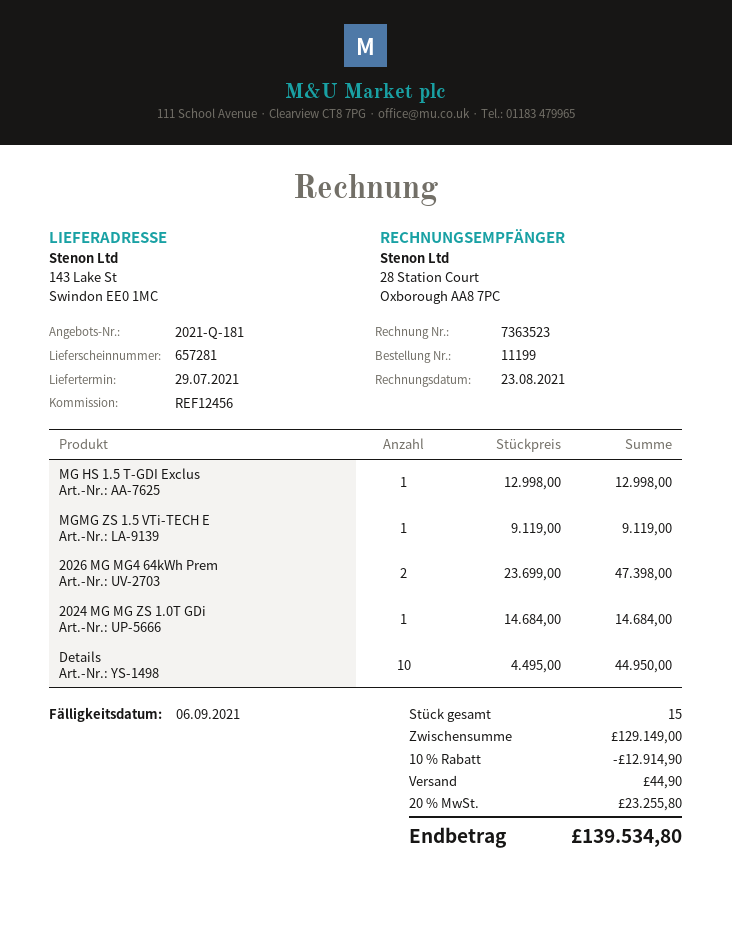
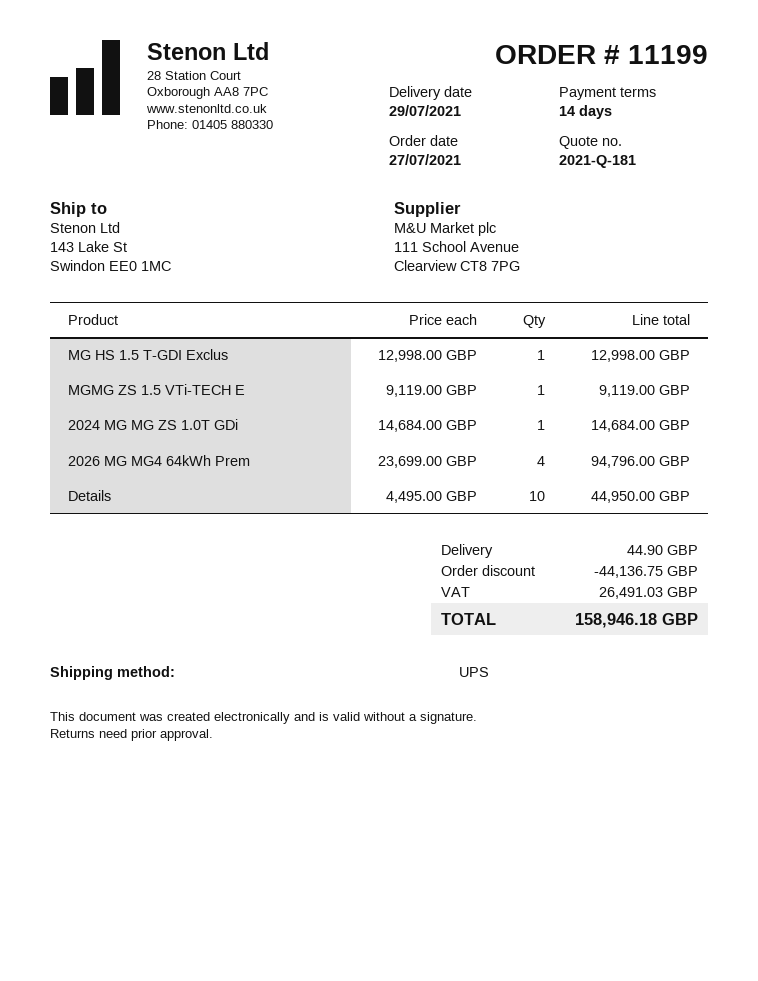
2026 MG MG4 64kWh Prem: 2 x 23699.00 = 47398.00 -> 4 x 23699.00 = 94796.00
discount: 12914.90 -> 44136.75
tax: 23255.80 -> 26491.03
total: 139534.80 -> 158946.18

